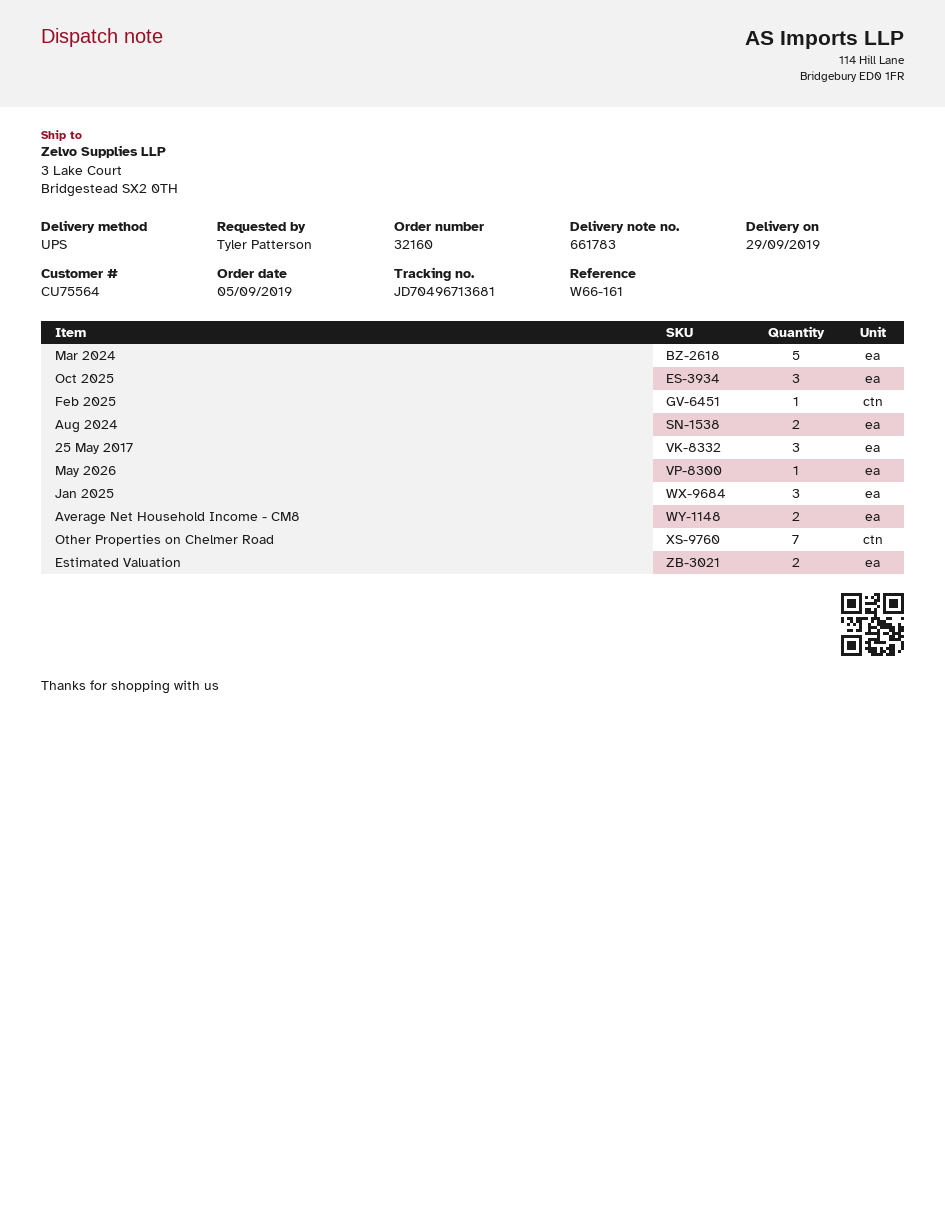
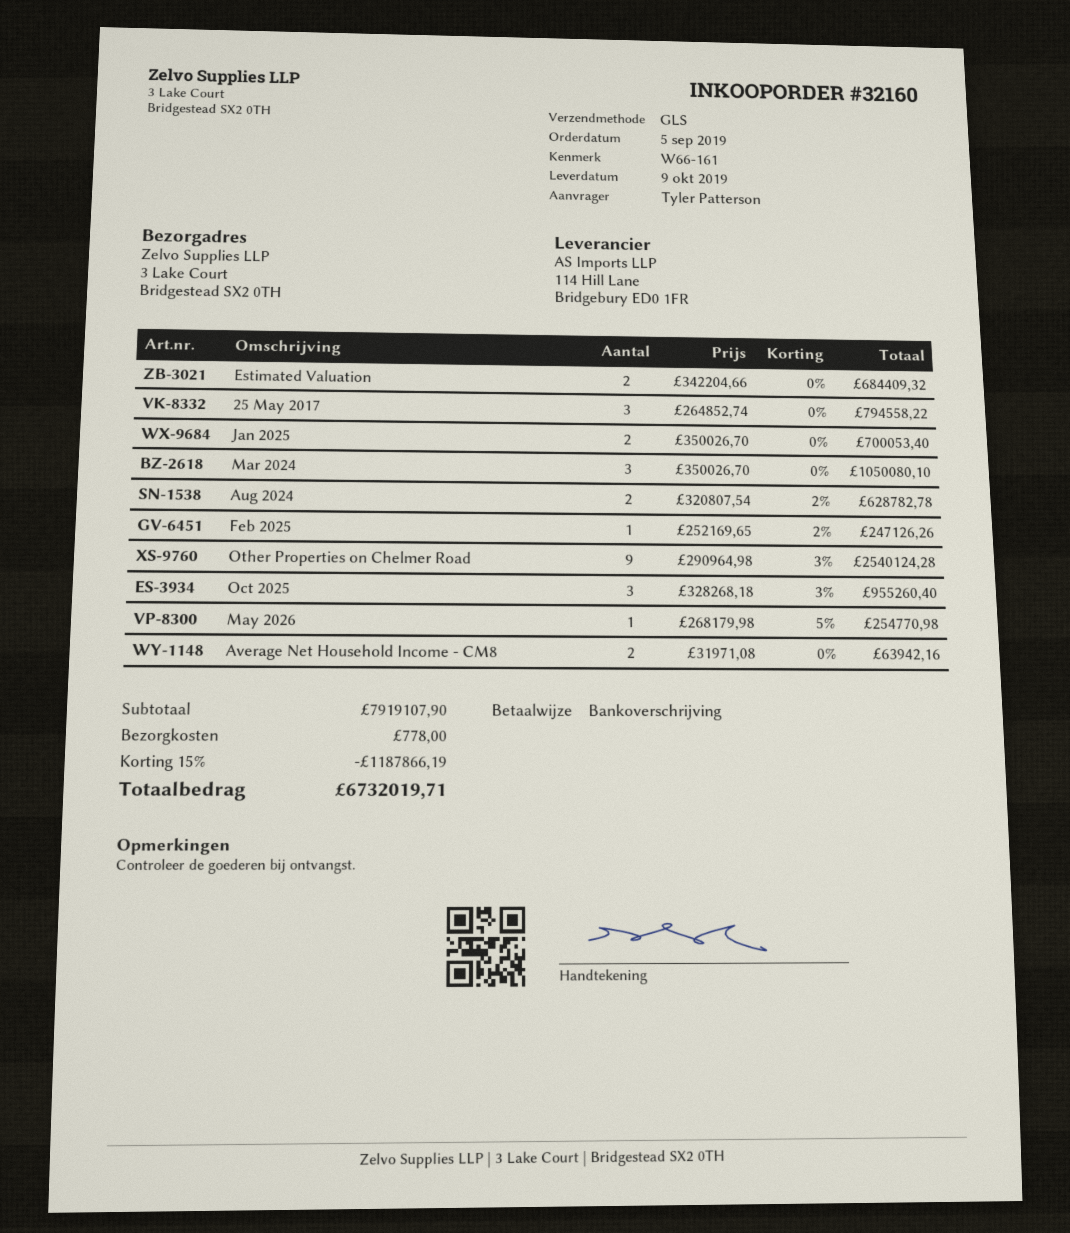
delivery date: 2019-09-29 -> 2019-10-09
shipping method: UPS -> GLS
Mar 2024: 5 -> 3
Jan 2025: 3 -> 2
Other Properties on Chelmer Road: 7 -> 9

